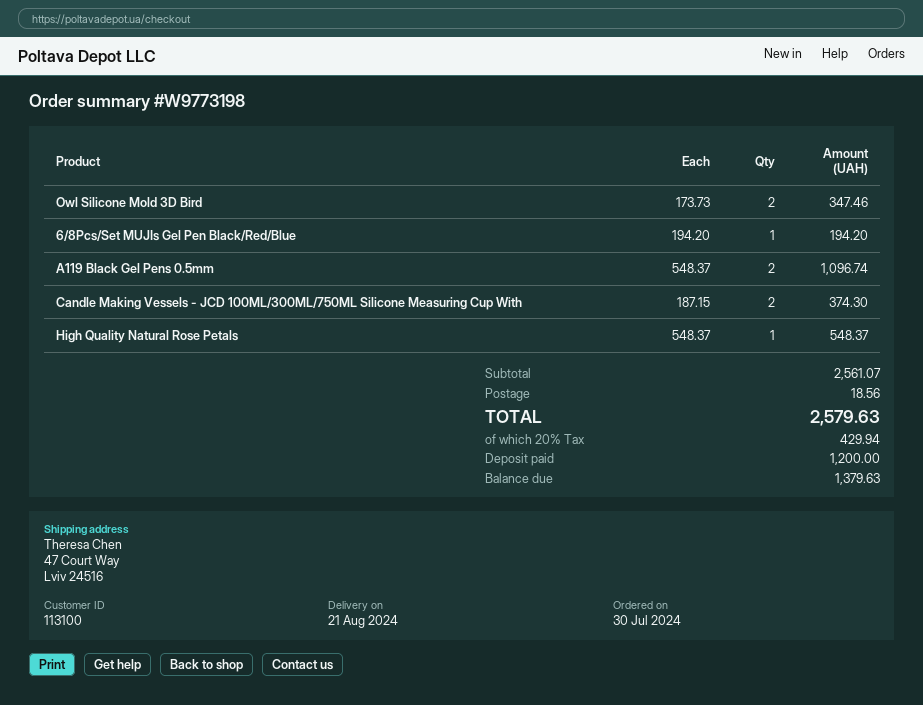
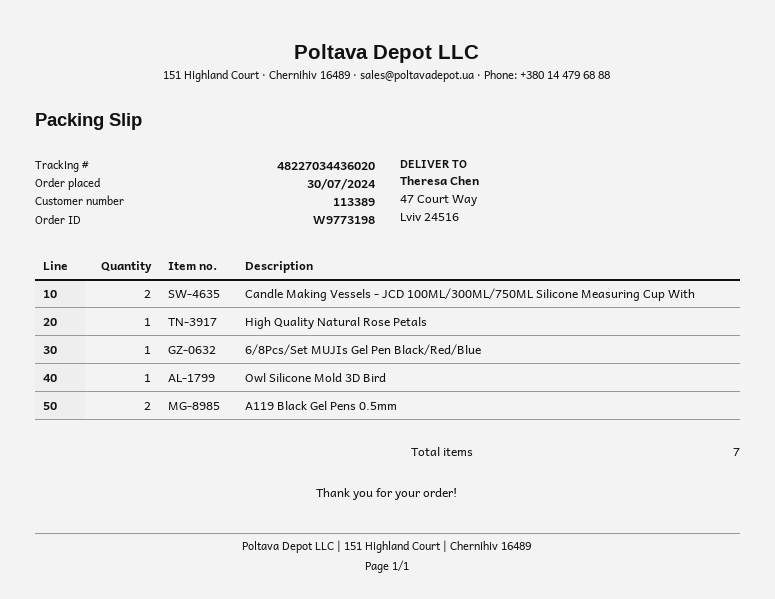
customer number: 113100 -> 113389
Owl Silicone Mold 3D Bird: 2 -> 1

